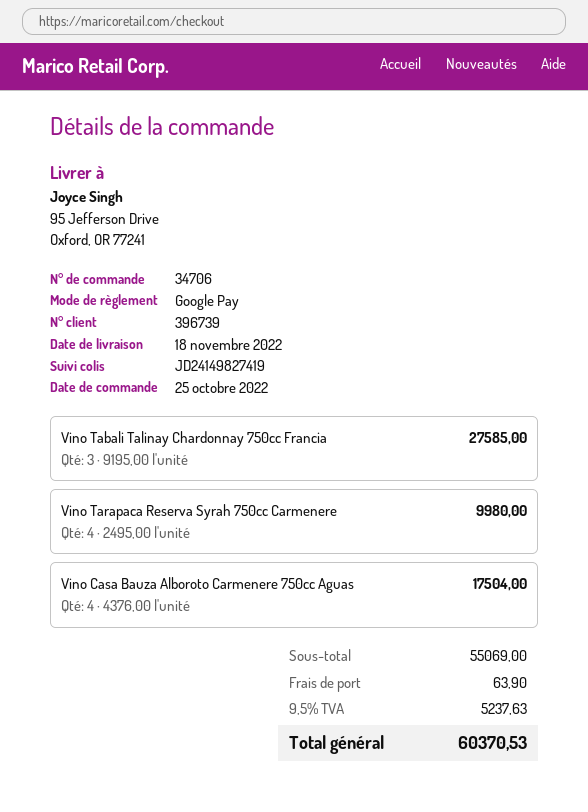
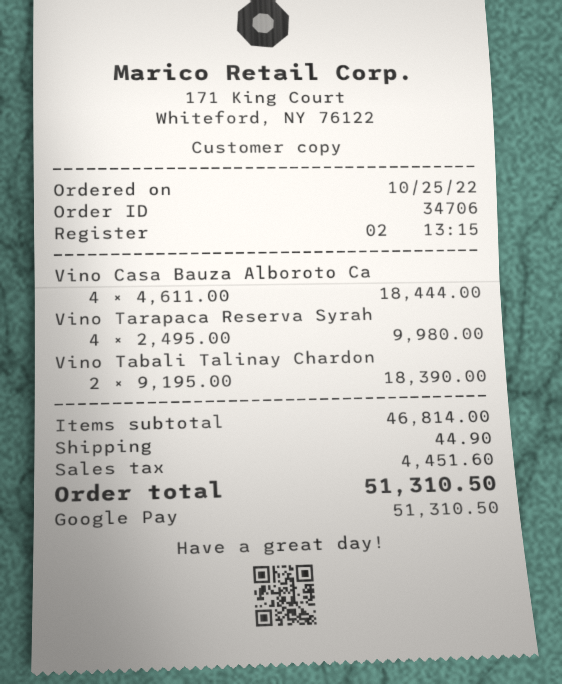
Vino Tabali Talinay Chardonnay 750cc Francia: 3 x 9195.00 = 27585.00 -> 2 x 9195.00 = 18390.00
Vino Casa Bauza Alboroto Carmenere 750cc Aguas: 4 x 4376.00 = 17504.00 -> 4 x 4611.00 = 18444.00
subtotal: 55069.00 -> 46814.00
shipping: 63.90 -> 44.90
tax: 5237.63 -> 4451.60
total: 60370.53 -> 51310.50

